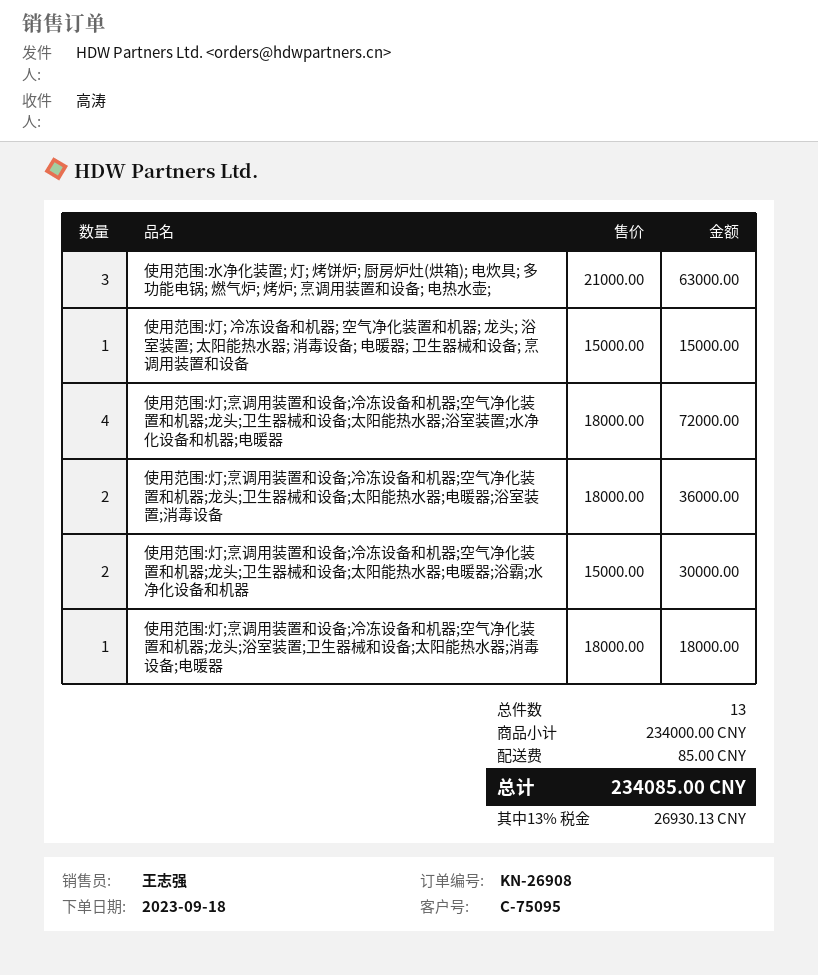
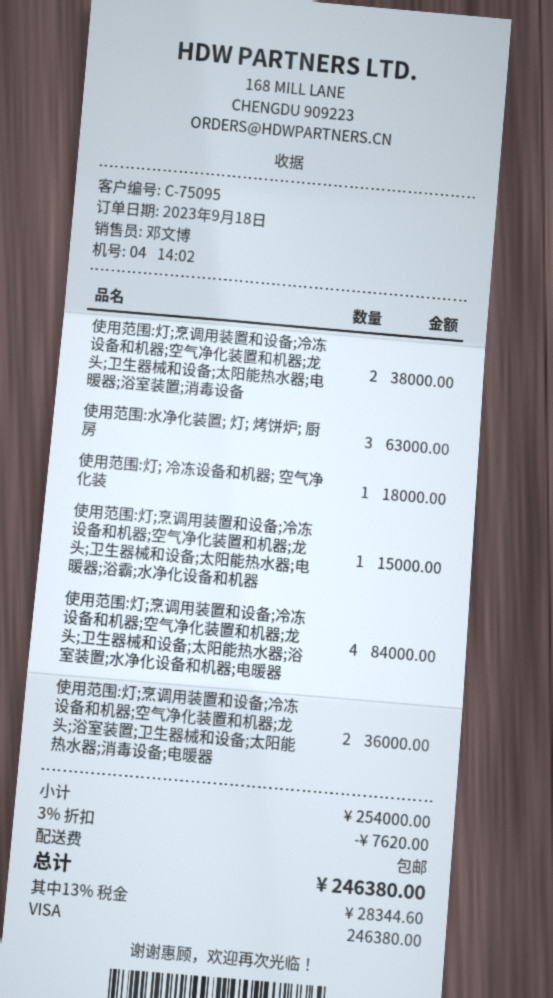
sales rep: 王志强 -> 邓文博
使用范围:灯; 冷冻设备和机器; 空气净化装置和机器; 龙头; 浴室装置; 太阳能热水器; 消毒设备; 电暖器; 卫生器械和设备; 烹调用装置和设备: 1 for 15000.00 -> 1 for 18000.00
使用范围:灯;烹调用装置和设备;冷冻设备和机器;空气净化装置和机器;龙头;卫生器械和设备;太阳能热水器;浴室装置;水净化设备和机器;电暖器: 4 for 72000.00 -> 4 for 84000.00
使用范围:灯;烹调用装置和设备;冷冻设备和机器;空气净化装置和机器;龙头;卫生器械和设备;太阳能热水器;电暖器;浴室装置;消毒设备: 2 for 36000.00 -> 2 for 38000.00
使用范围:灯;烹调用装置和设备;冷冻设备和机器;空气净化装置和机器;龙头;卫生器械和设备;太阳能热水器;电暖器;浴霸;水净化设备和机器: 2 for 30000.00 -> 1 for 15000.00
使用范围:灯;烹调用装置和设备;冷冻设备和机器;空气净化装置和机器;龙头;浴室装置;卫生器械和设备;太阳能热水器;消毒设备;电暖器: 1 for 18000.00 -> 2 for 36000.00
subtotal: 234000.00 -> 254000.00
discount: none -> 3% = 7620.00
shipping: 85.00 -> 0.00
tax: 13% = 26930.13 -> 13% = 28344.60
total: 234085.00 -> 246380.00

